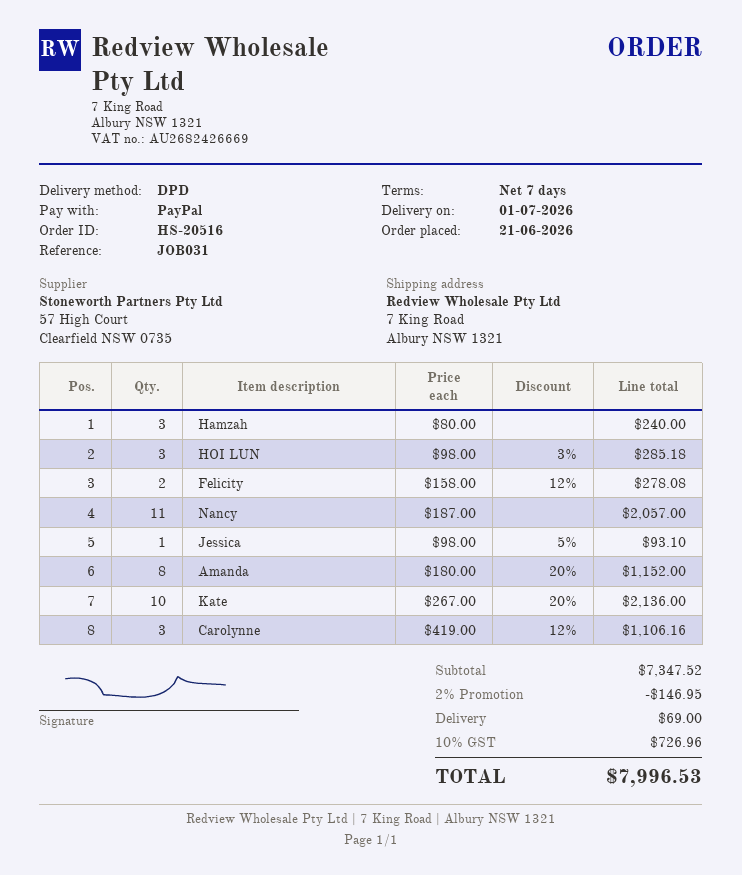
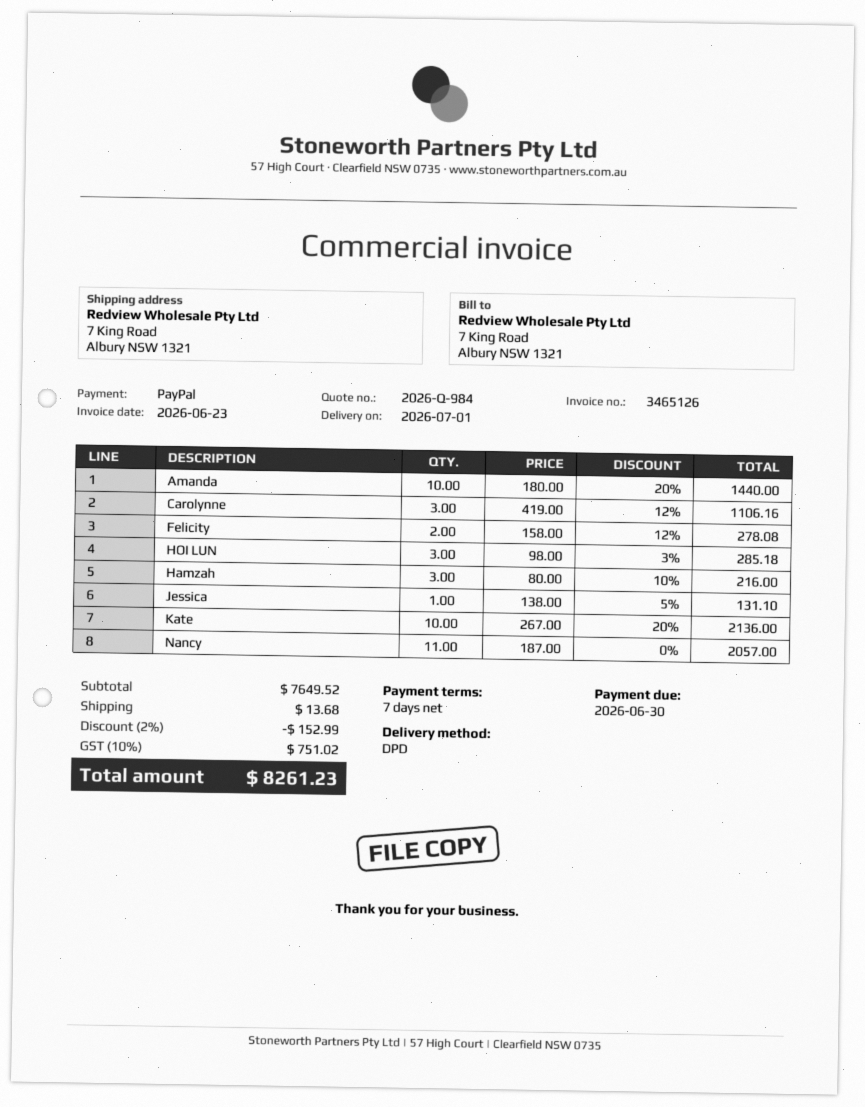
Hamzah: 3 x 80.00 = 240.00 -> 3 x 80.00 - 10% = 216.00
Jessica: 1 x 98.00 - 5% = 93.10 -> 1 x 138.00 - 5% = 131.10
Amanda: 8 x 180.00 - 20% = 1152.00 -> 10 x 180.00 - 20% = 1440.00
subtotal: 7347.52 -> 7649.52
discount: 2% = 146.95 -> 2% = 152.99
shipping: 69.00 -> 13.68
tax: 10% = 726.96 -> 10% = 751.02
total: 7996.53 -> 8261.23

